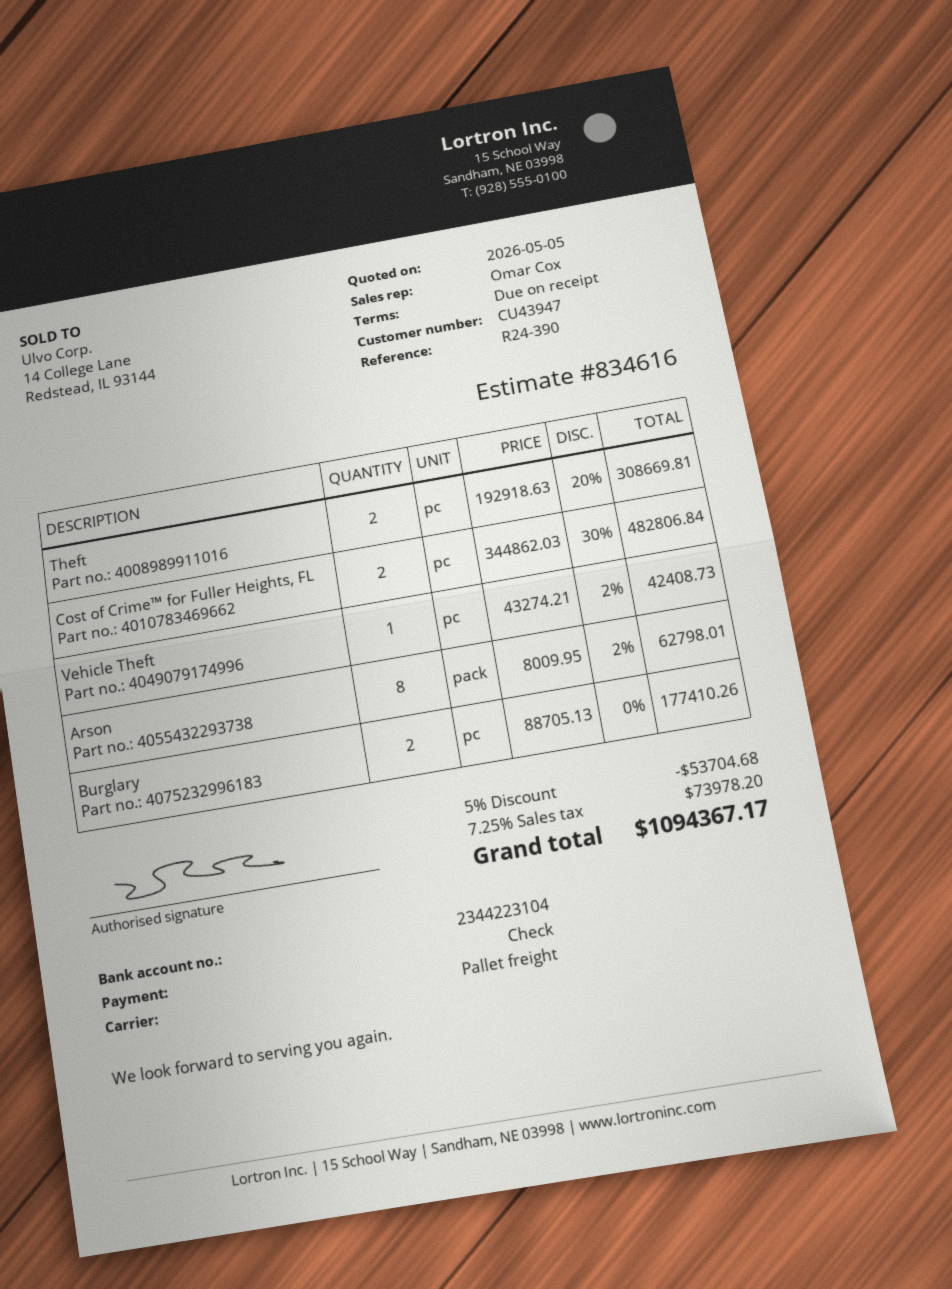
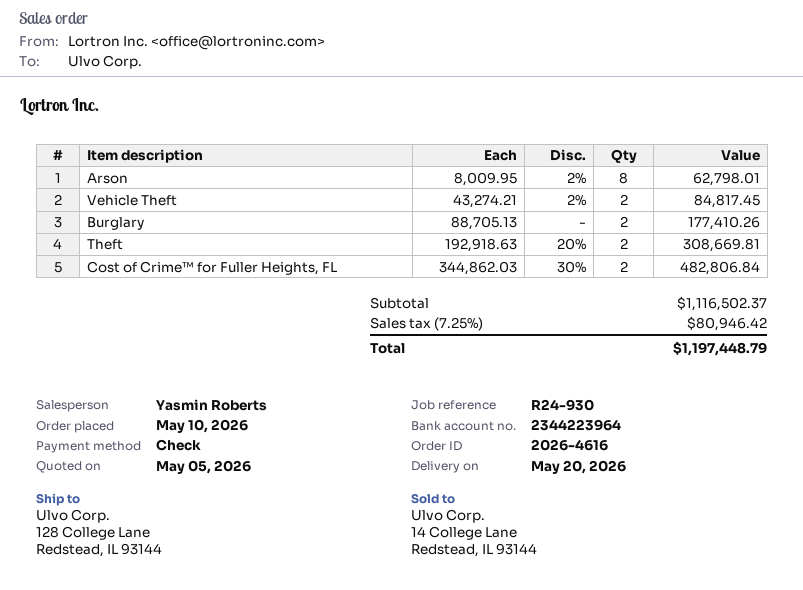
reference: R24-390 -> R24-930
sales rep: Omar Cox -> Yasmin Roberts
bank account: 2344223104 -> 2344223964
Vehicle Theft: 1 x 43274.21 - 2% = 42408.73 -> 2 x 43274.21 - 2% = 84817.45
discount: 5% = 53704.68 -> none
tax: 7.25% = 73978.20 -> 7.25% = 80946.42
total: 1094367.17 -> 1197448.79

